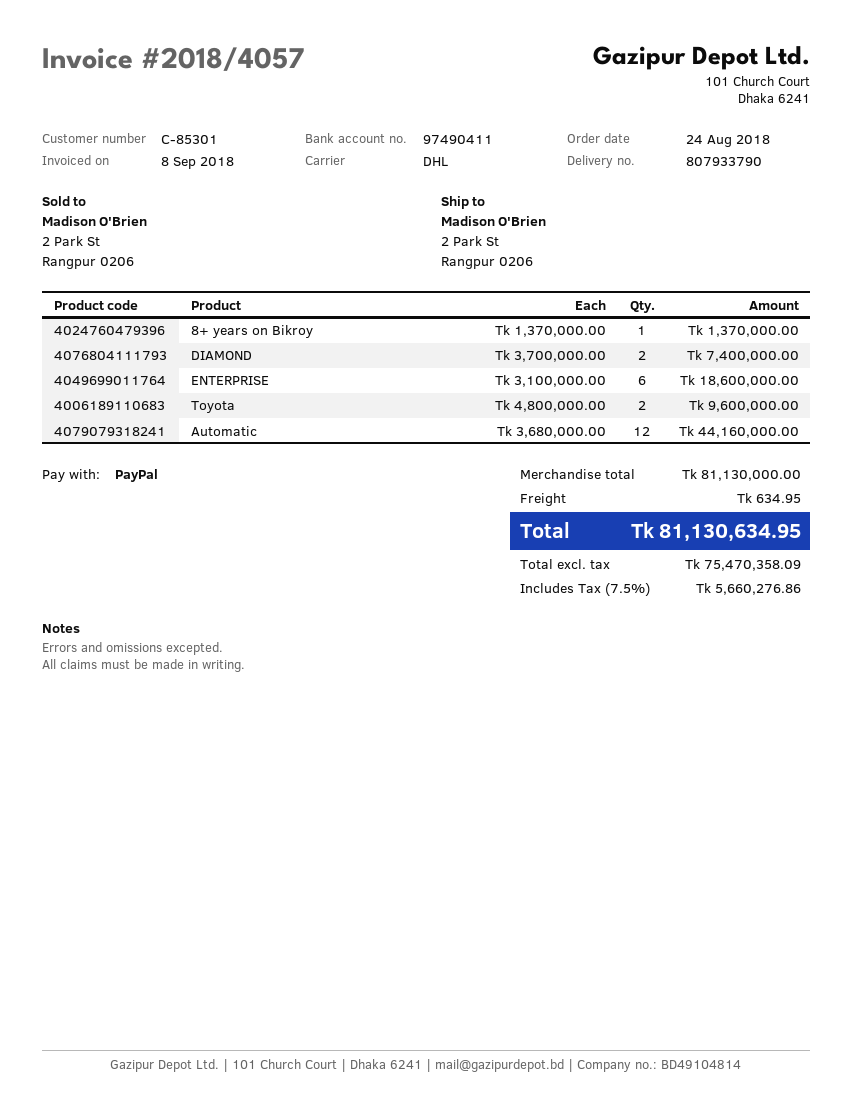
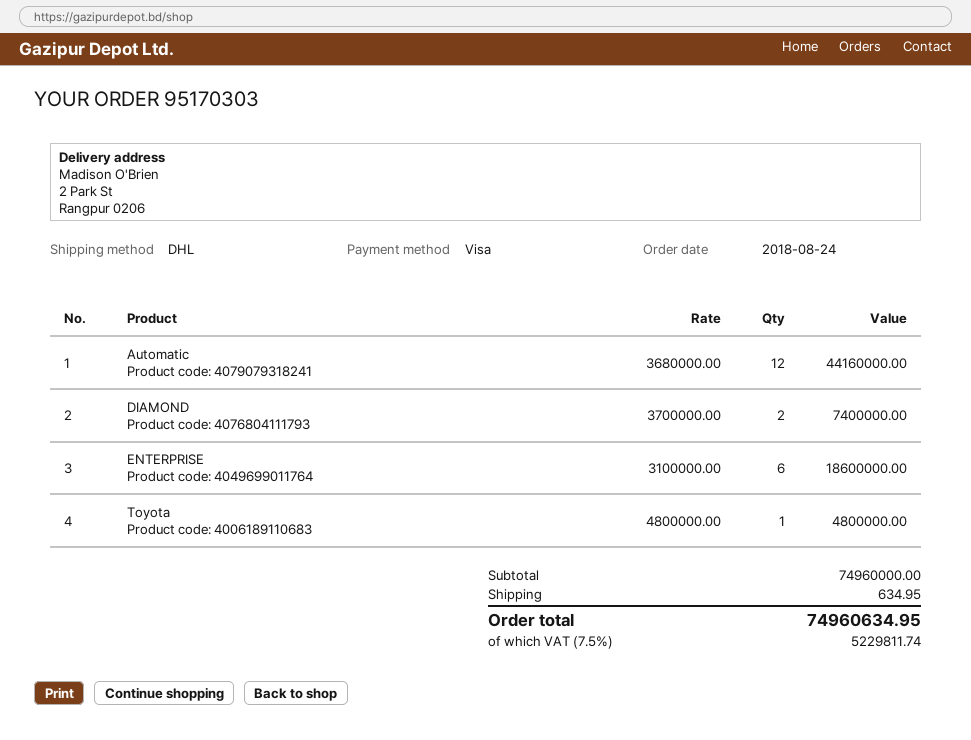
payment method: PayPal -> Visa
8+ years on Bikroy: 1 x 1370000.00 = 1370000.00 -> none
Toyota: 2 x 4800000.00 = 9600000.00 -> 1 x 4800000.00 = 4800000.00
subtotal: 81130000.00 -> 74960000.00
tax: 7.5% = 5660276.86 -> 7.5% = 5229811.74
total: 81130634.95 -> 74960634.95

